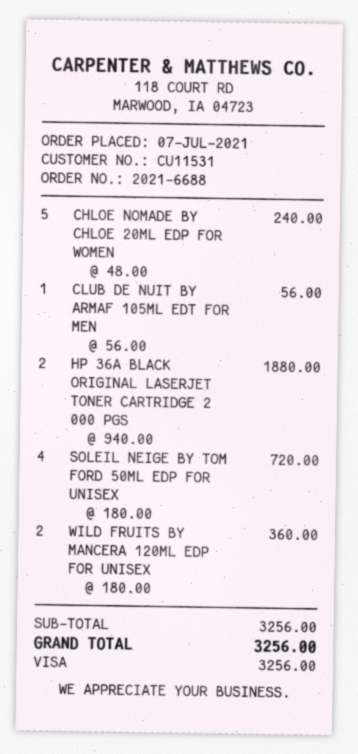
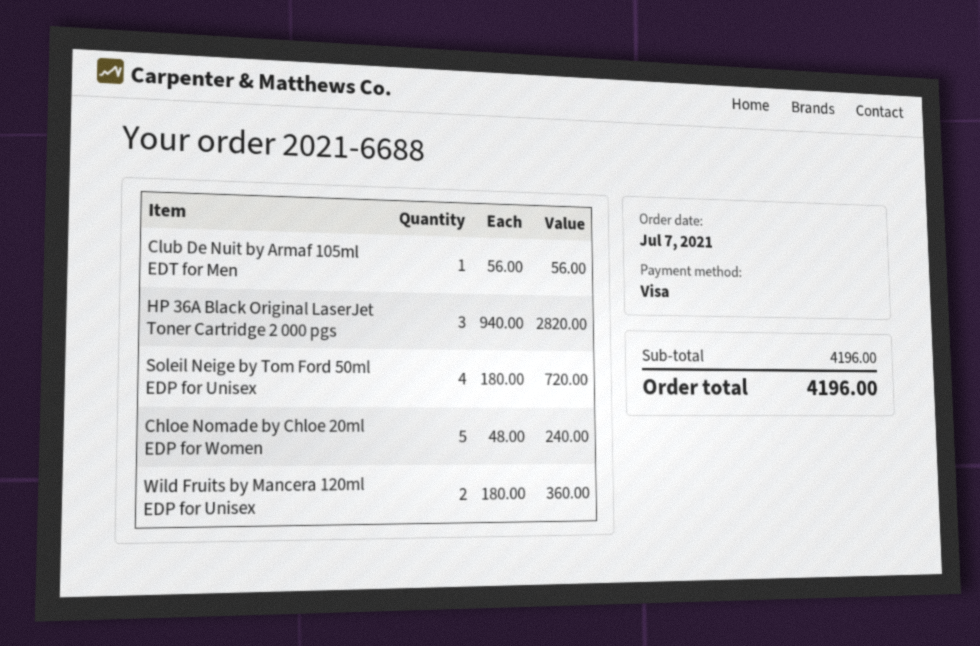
HP 36A BLACK ORIGINAL LASERJET TONER CARTRIDGE 2 000 PGS: 2 x 940.00 = 1880.00 -> 3 x 940.00 = 2820.00
subtotal: 3256.00 -> 4196.00
total: 3256.00 -> 4196.00

